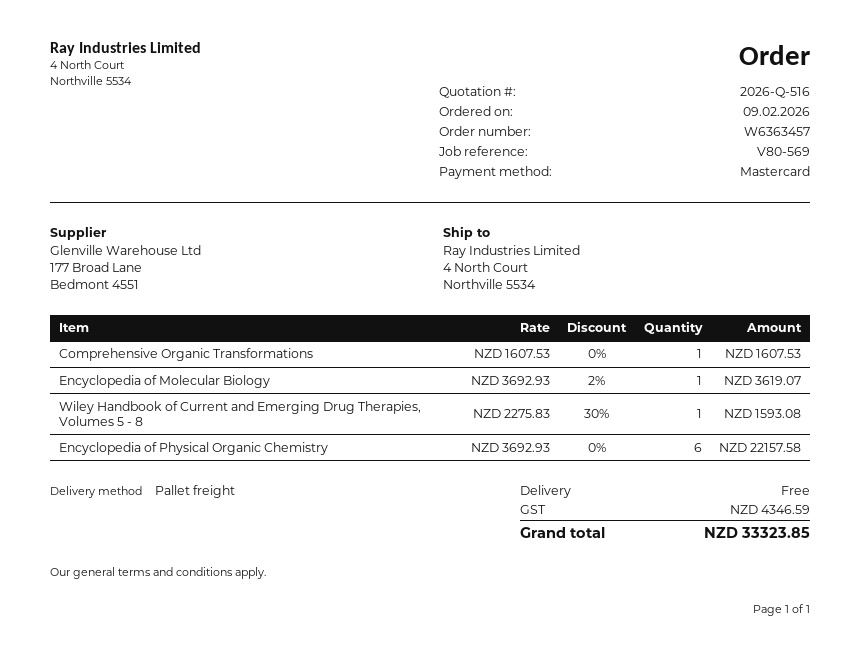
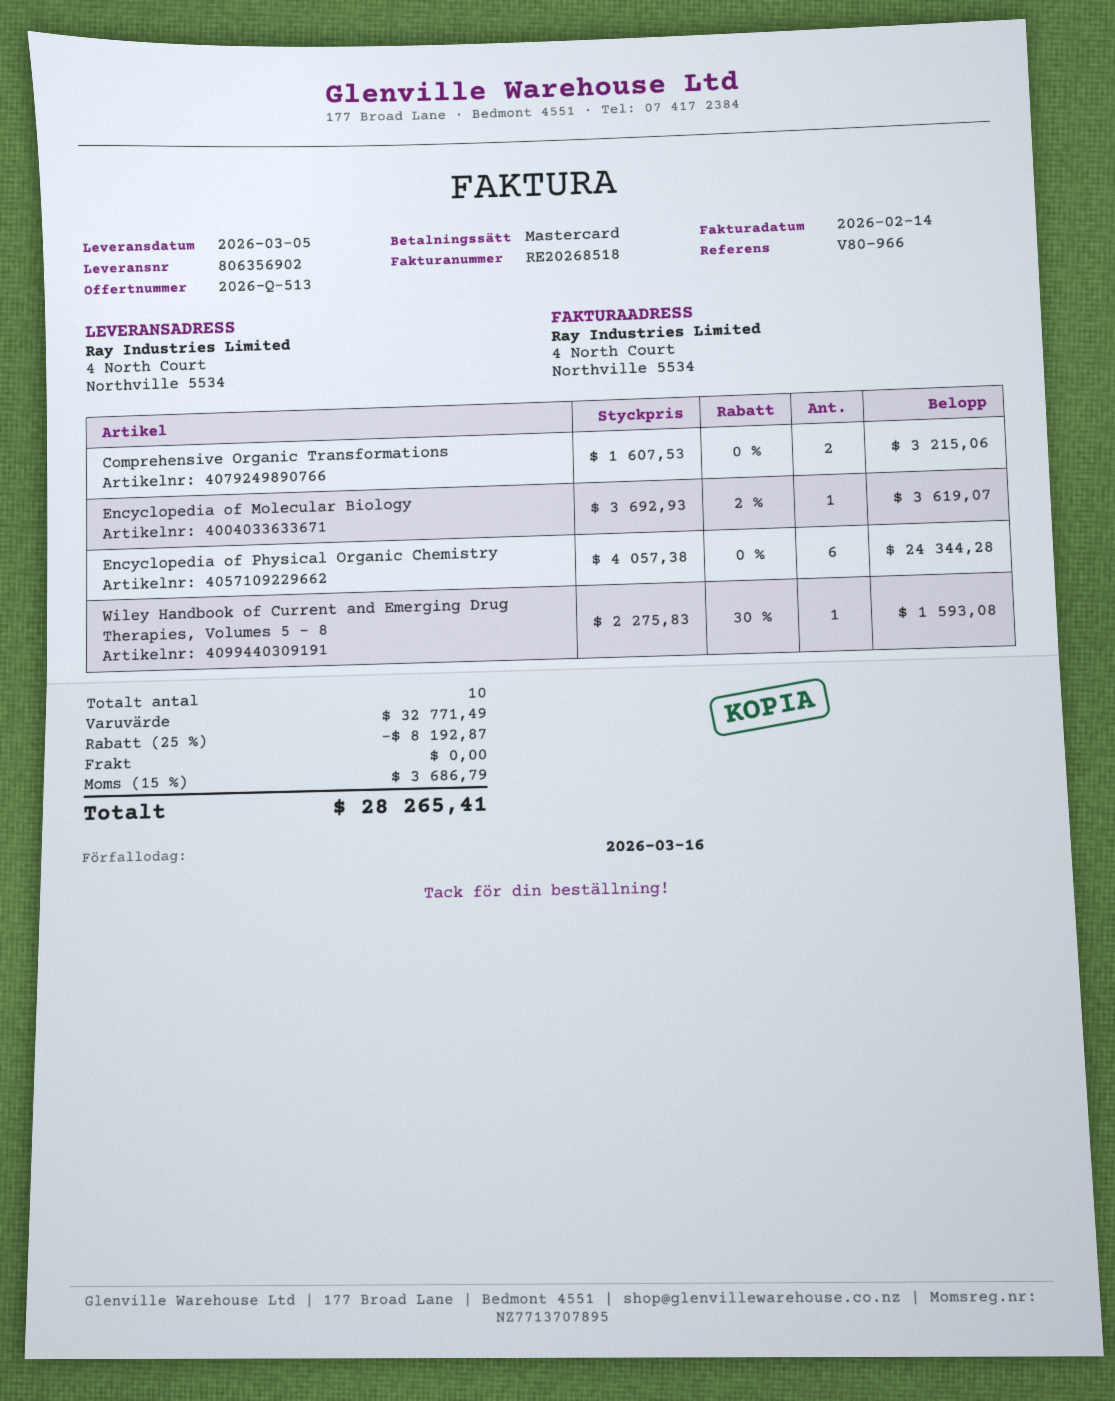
quote number: 2026-Q-516 -> 2026-Q-513
reference: V80-569 -> V80-966
Comprehensive Organic Transformations: 1 x 1607.53 = 1607.53 -> 2 x 1607.53 = 3215.06
Encyclopedia of Physical Organic Chemistry: 6 x 3692.93 = 22157.58 -> 6 x 4057.38 = 24344.28
discount: none -> 25% = 8192.87
tax: 4346.59 -> 3686.79
total: 33323.85 -> 28265.41

